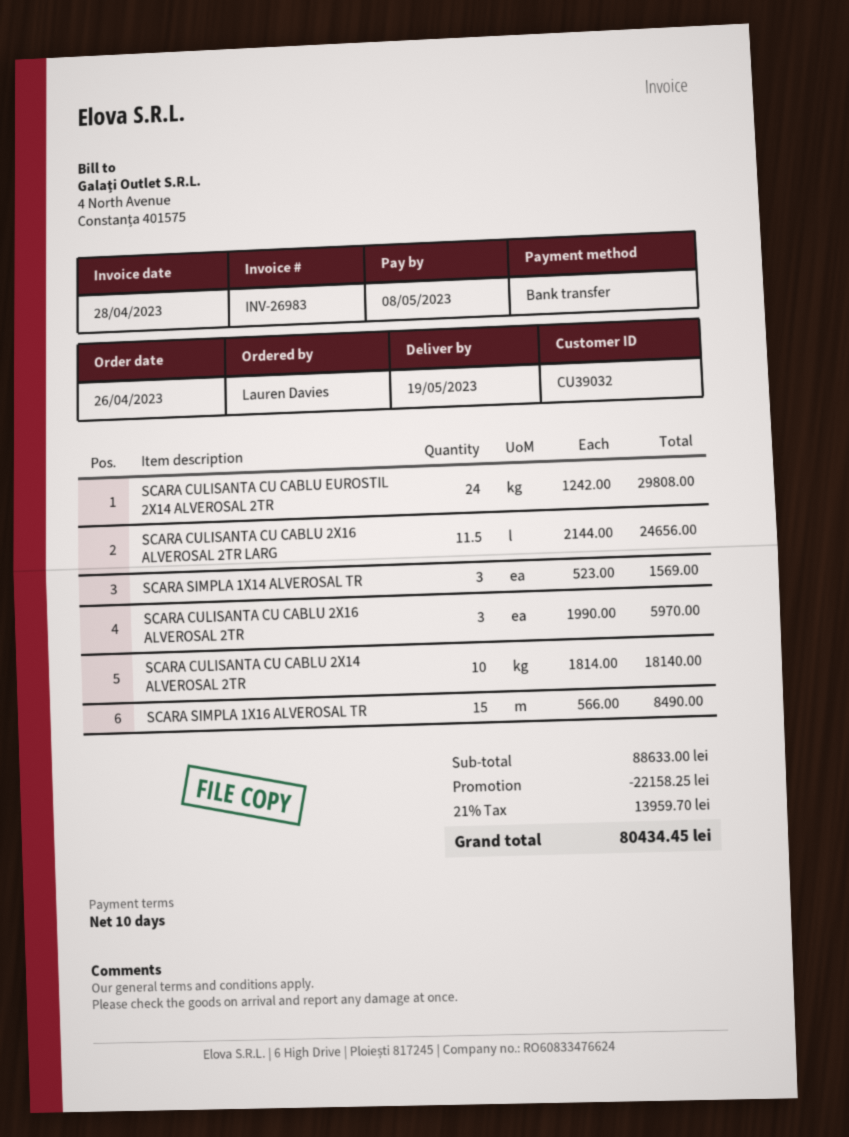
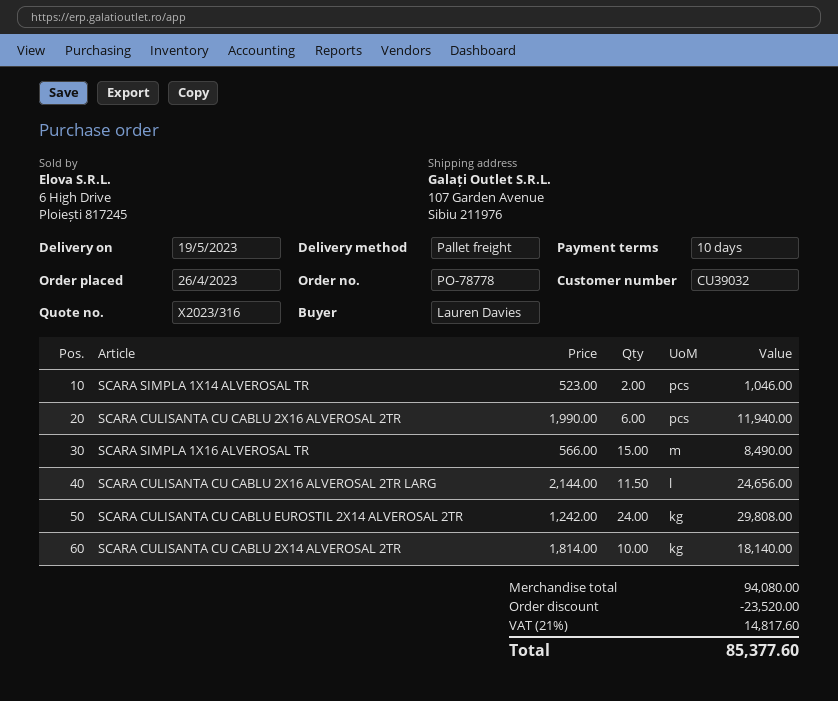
SCARA SIMPLA 1X14 ALVEROSAL TR: 3 x 523.00 = 1569.00 -> 2 x 523.00 = 1046.00
SCARA CULISANTA CU CABLU 2X16 ALVEROSAL 2TR: 3 x 1990.00 = 5970.00 -> 6 x 1990.00 = 11940.00
subtotal: 88633.00 -> 94080.00
discount: 22158.25 -> 23520.00
tax: 21% = 13959.70 -> 21% = 14817.60
total: 80434.45 -> 85377.60

